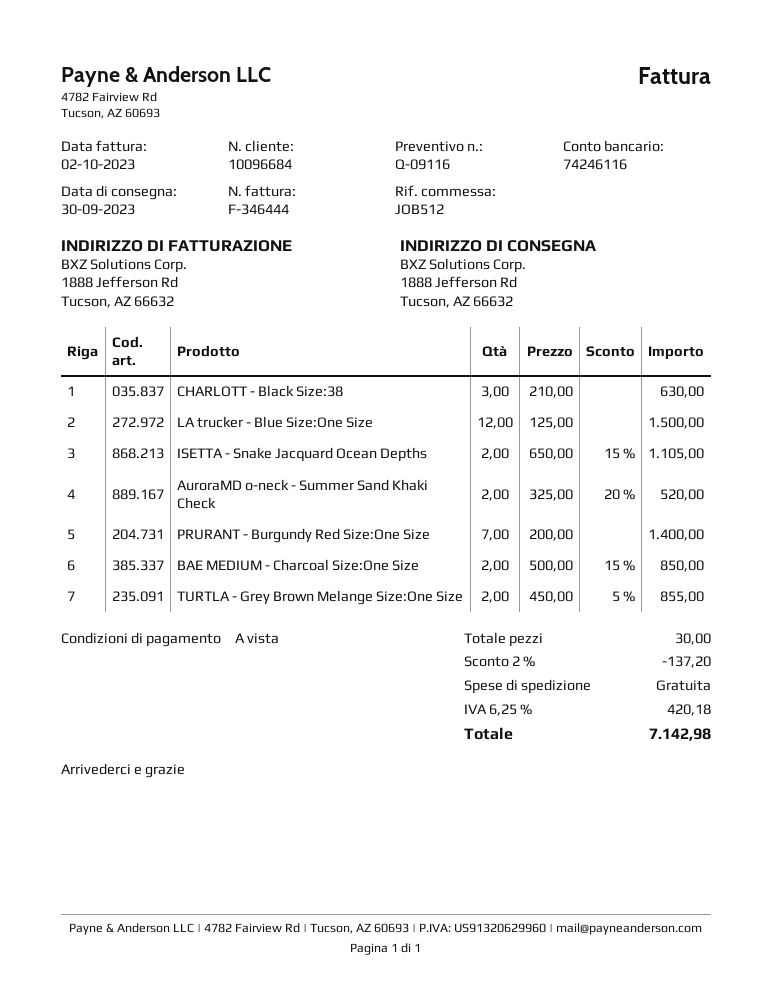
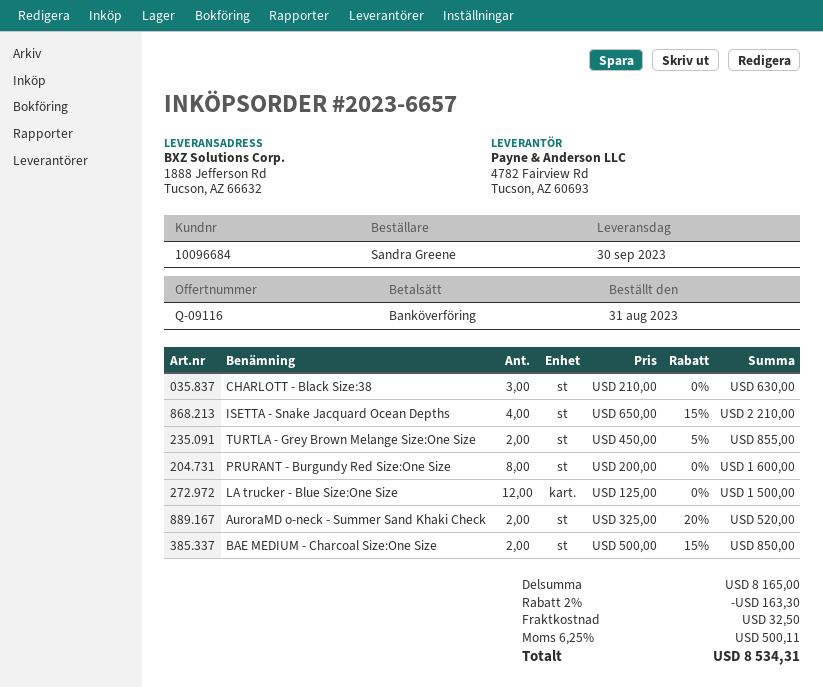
ISETTA - Snake Jacquard Ocean Depths: 2 x 650.00 - 15% = 1105.00 -> 4 x 650.00 - 15% = 2210.00
PRURANT - Burgundy Red Size:One Size: 7 x 200.00 = 1400.00 -> 8 x 200.00 = 1600.00
discount: 2% = 137.20 -> 2% = 163.30
shipping: 0.00 -> 32.50
tax: 6.25% = 420.18 -> 6.25% = 500.11
total: 7142.98 -> 8534.31

